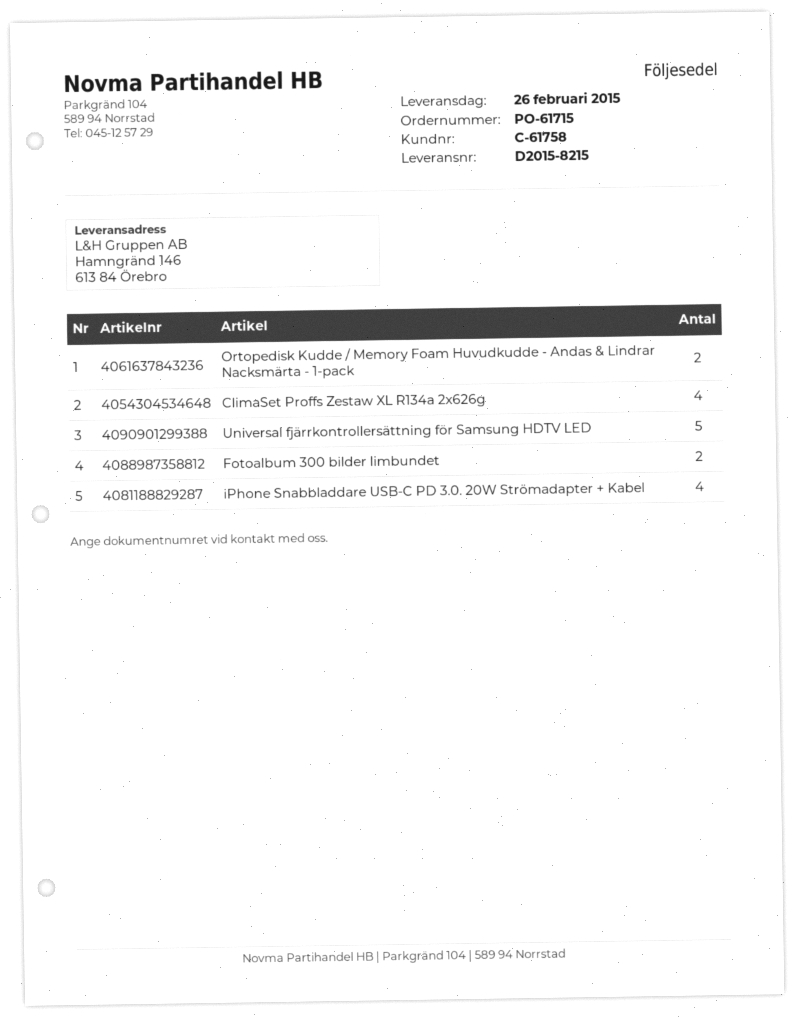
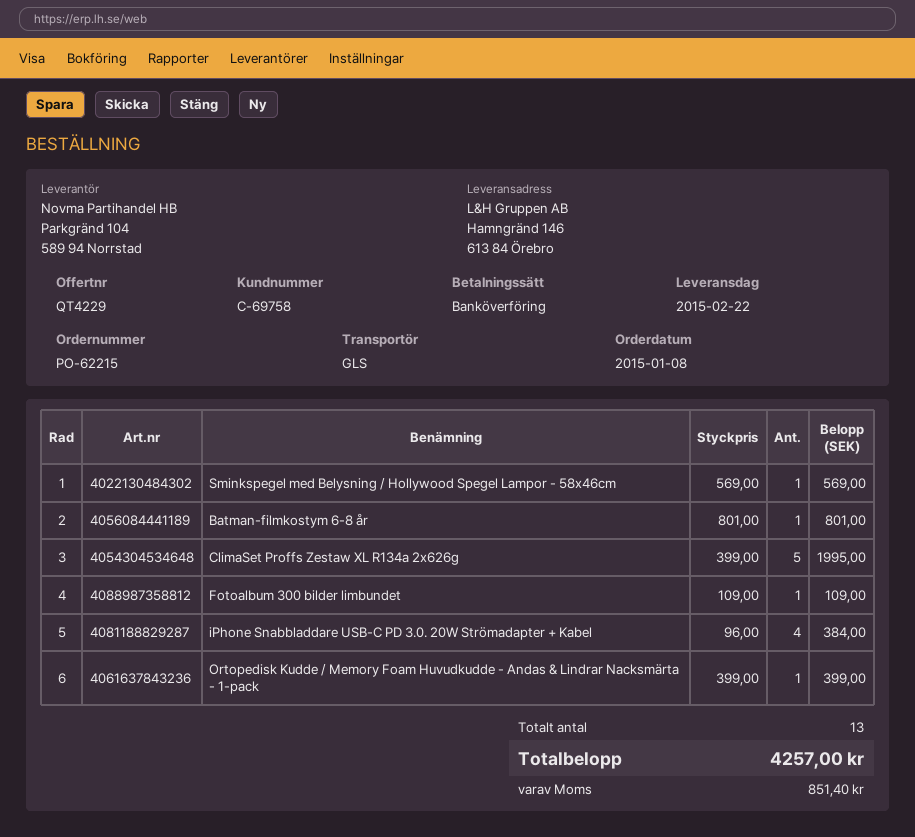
order number: PO-61715 -> PO-62215
delivery date: 2015-02-26 -> 2015-02-22
customer number: C-61758 -> C-69758
Ortopedisk Kudde / Memory Foam Huvudkudde - Andas & Lindrar Nacksmärta - 1-pack: 2 -> 1
ClimaSet Proffs Zestaw XL R134a 2x626g: 4 -> 5
Universal fjärrkontrollersättning för Samsung HDTV LED: 5 -> none
Fotoalbum 300 bilder limbundet: 2 -> 1
Sminkspegel med Belysning / Hollywood Spegel Lampor - 58x46cm: none -> 1
Batman-filmkostym 6-8 år: none -> 1

